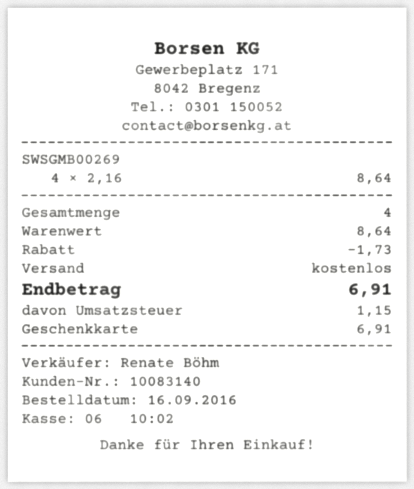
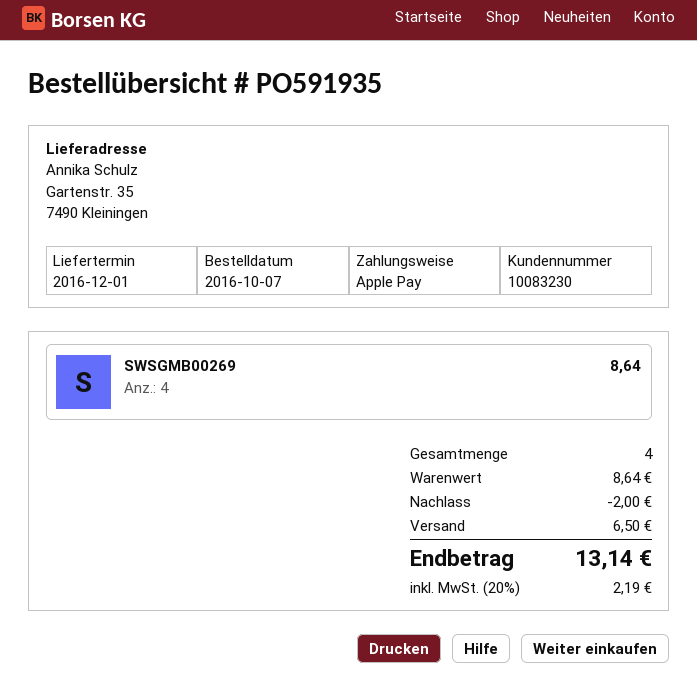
order date: 2016-09-16 -> 2016-10-07
customer number: 10083140 -> 10083230
payment method: gift card -> Apple Pay
discount: 1.73 -> 2.00
shipping: 0.00 -> 6.50
tax: 1.15 -> 2.19
total: 6.91 -> 13.14

